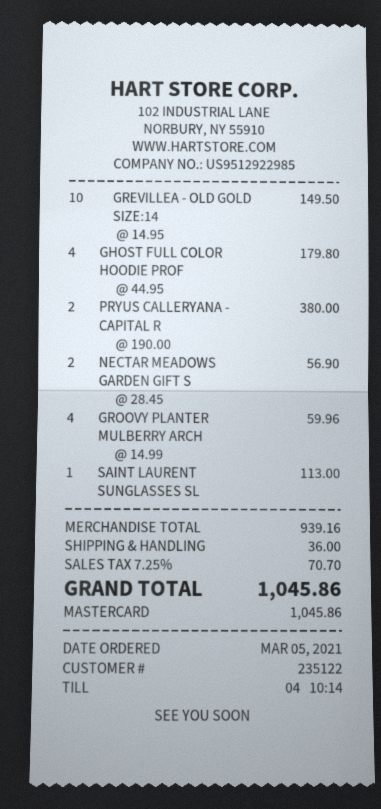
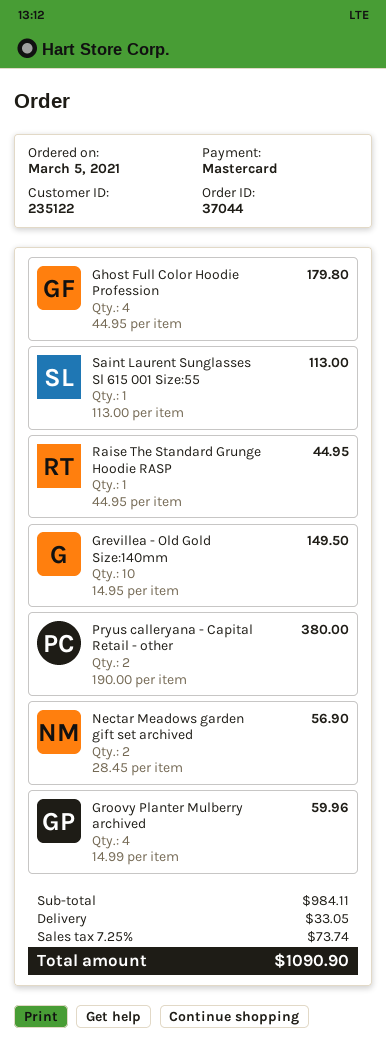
Raise The Standard Grunge Hoodie RASP: none -> 1 x 44.95 = 44.95
subtotal: 939.16 -> 984.11
shipping: 36.00 -> 33.05
tax: 7.25% = 70.70 -> 7.25% = 73.74
total: 1045.86 -> 1090.90

